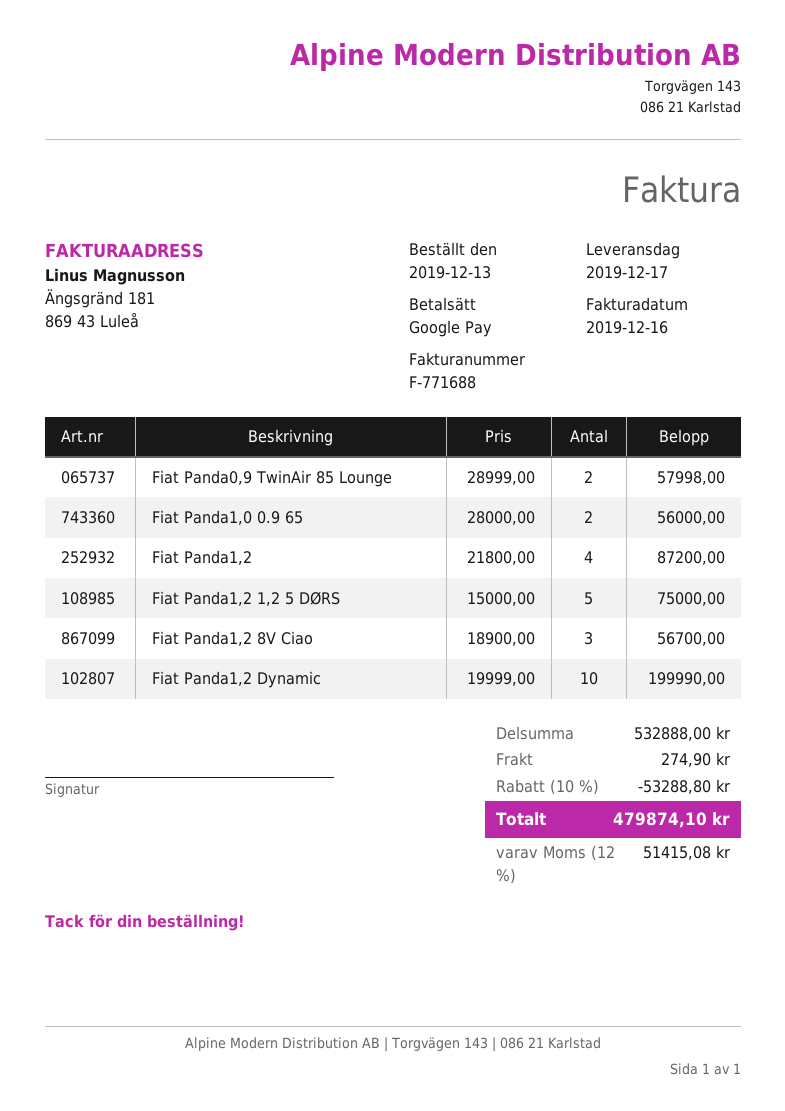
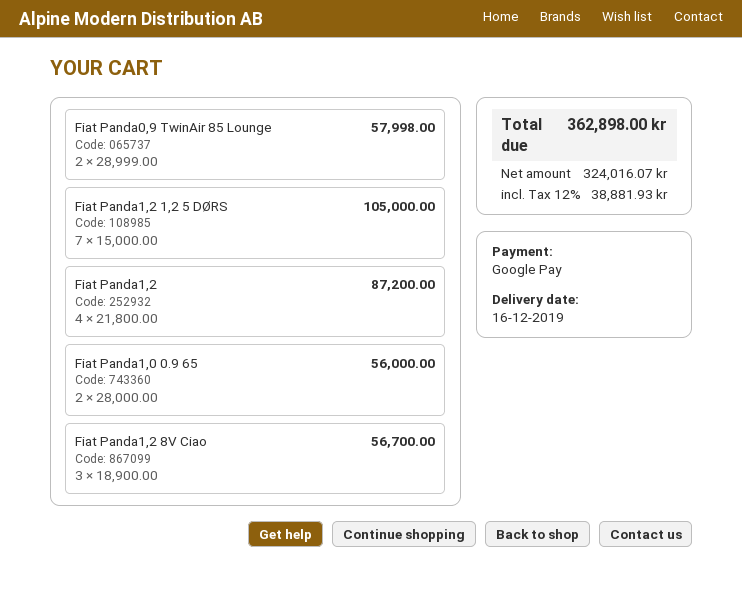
delivery date: 2019-12-17 -> 2019-12-16
Fiat Panda1,2 1,2 5 DØRS: 5 x 15000.00 = 75000.00 -> 7 x 15000.00 = 105000.00
Fiat Panda1,2 Dynamic: 10 x 19999.00 = 199990.00 -> none
discount: 10% = 53288.80 -> none
shipping: 274.90 -> none
tax: 12% = 51415.08 -> 12% = 38881.93
total: 479874.10 -> 362898.00

